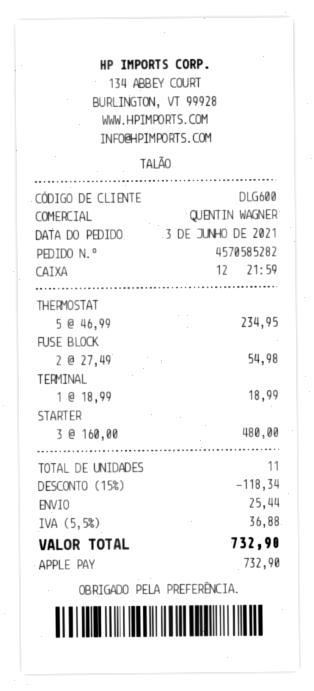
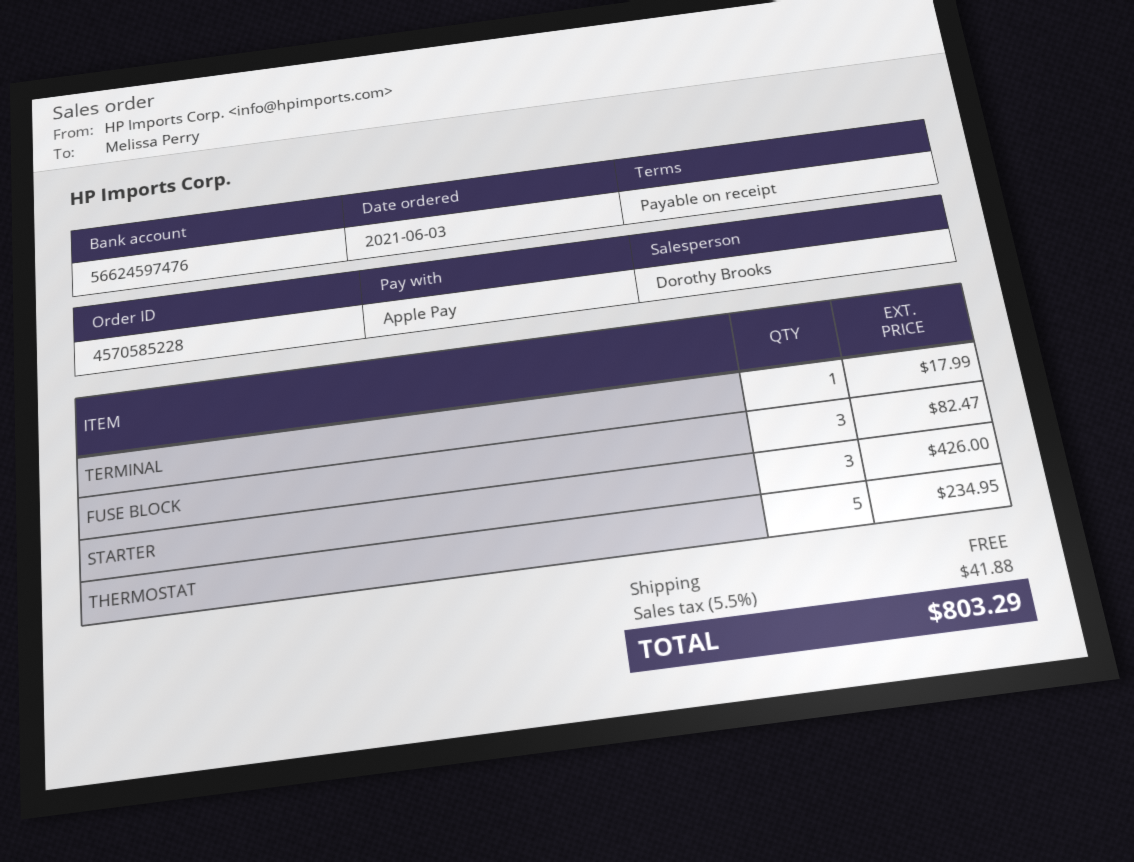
order number: 4570585282 -> 4570585228
sales rep: QUENTIN WAGNER -> Dorothy Brooks
FUSE BLOCK: 2 for 54.98 -> 3 for 82.47
TERMINAL: 1 for 18.99 -> 1 for 17.99
STARTER: 3 for 480.00 -> 3 for 426.00
discount: 15% = 118.34 -> none
shipping: 25.44 -> 0.00
tax: 5.5% = 36.88 -> 5.5% = 41.88
total: 732.90 -> 803.29

